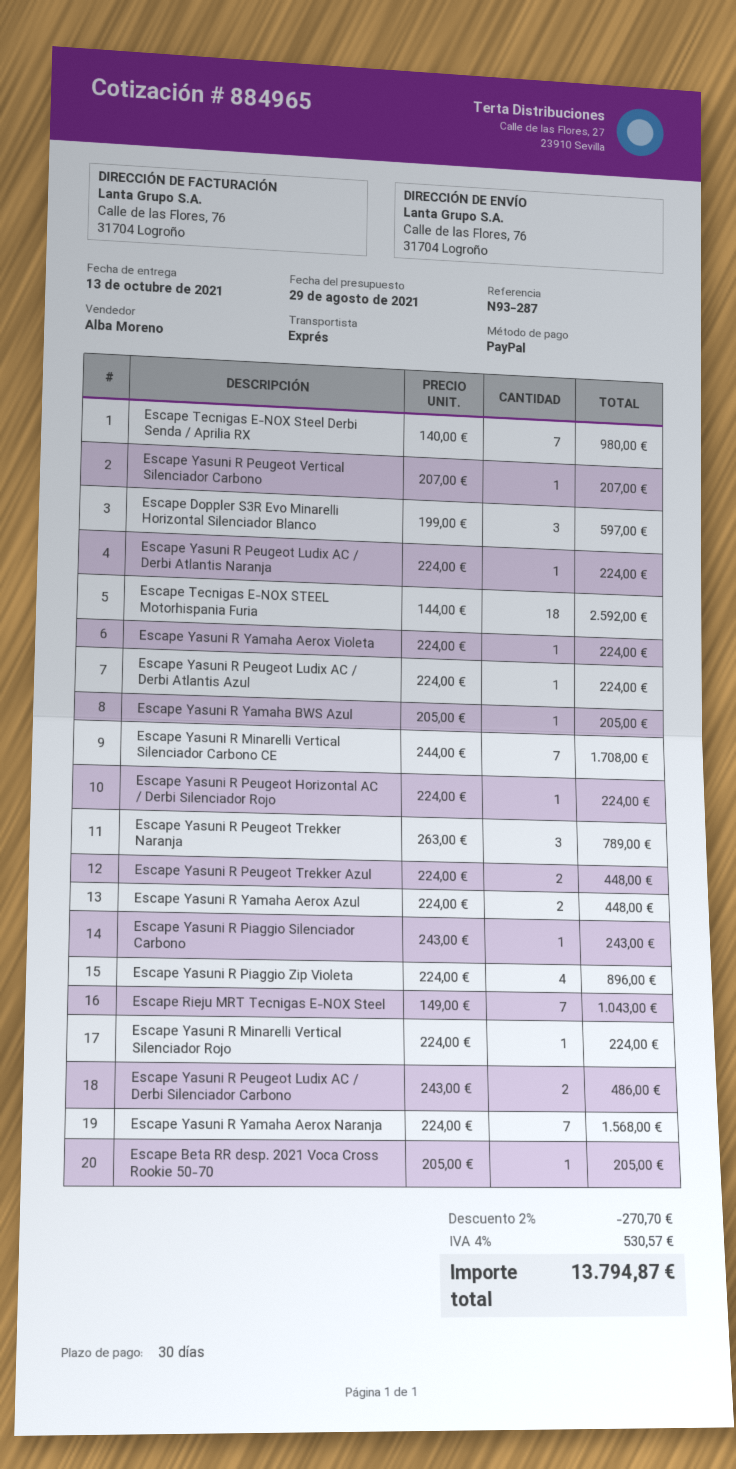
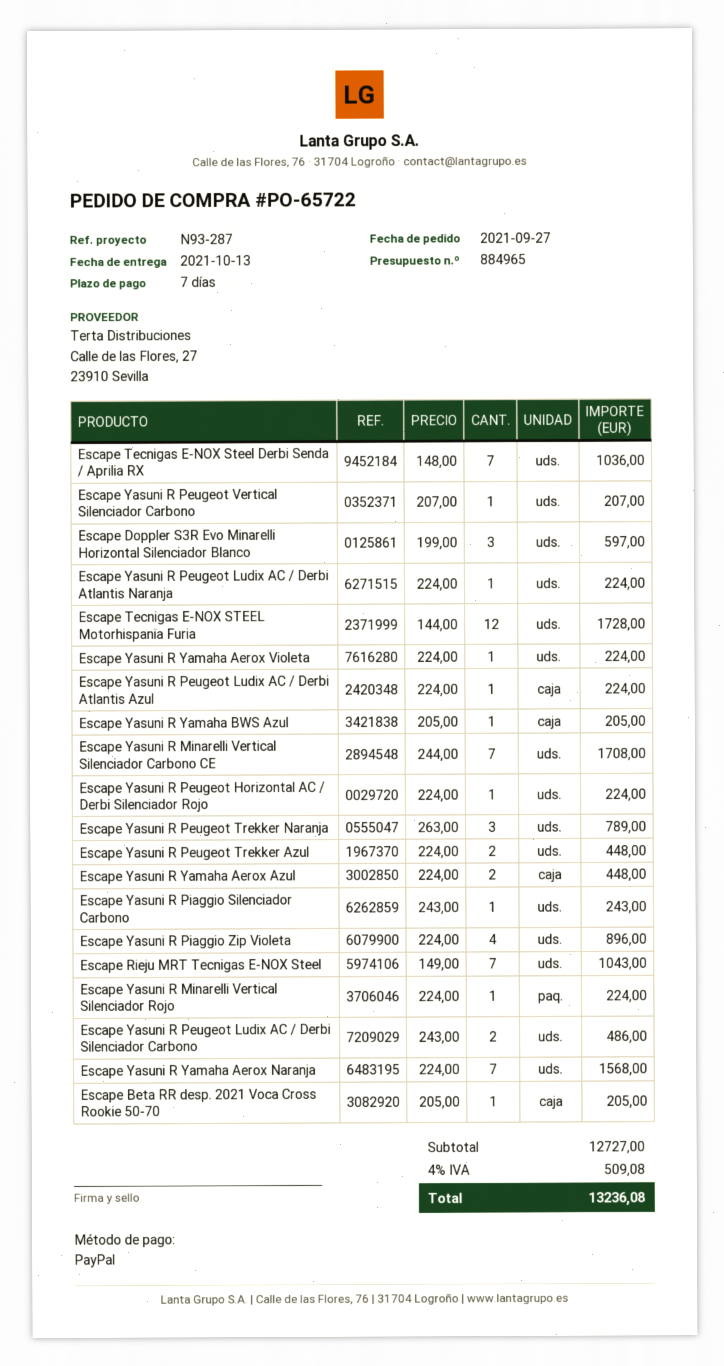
payment terms: 30 days -> 7 days
Escape Tecnigas E-NOX Steel Derbi Senda / Aprilia RX: 7 x 140.00 = 980.00 -> 7 x 148.00 = 1036.00
Escape Tecnigas E-NOX STEEL Motorhispania Furia: 18 x 144.00 = 2592.00 -> 12 x 144.00 = 1728.00
discount: 2% = 270.70 -> none
tax: 4% = 530.57 -> 4% = 509.08
total: 13794.87 -> 13236.08

